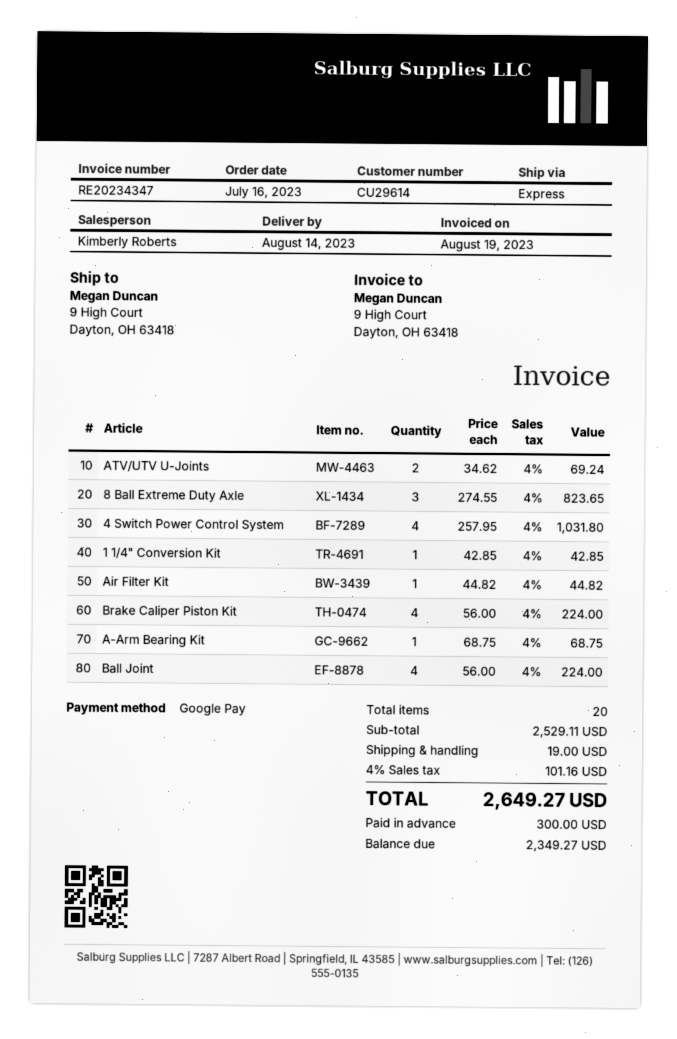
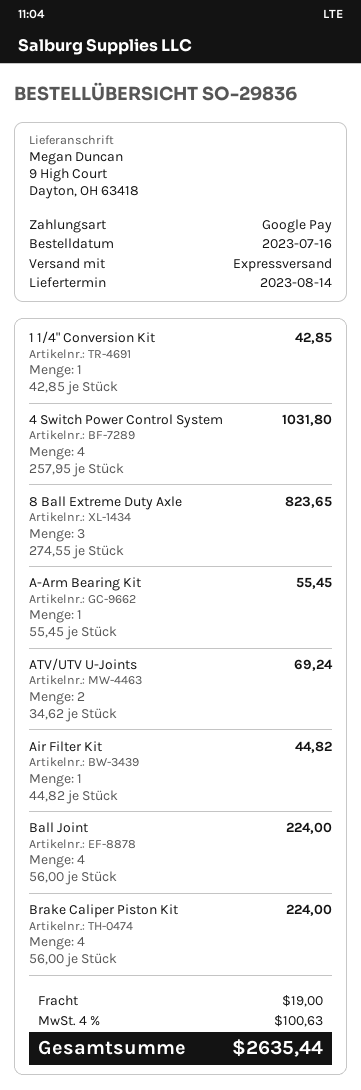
A-Arm Bearing Kit: 1 x 68.75 = 68.75 -> 1 x 55.45 = 55.45
tax: 4% = 101.16 -> 4% = 100.63
total: 2649.27 -> 2635.44

